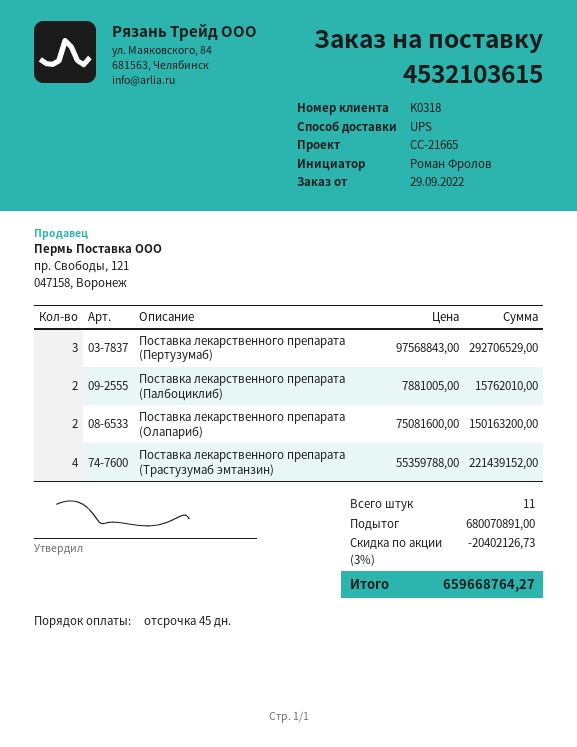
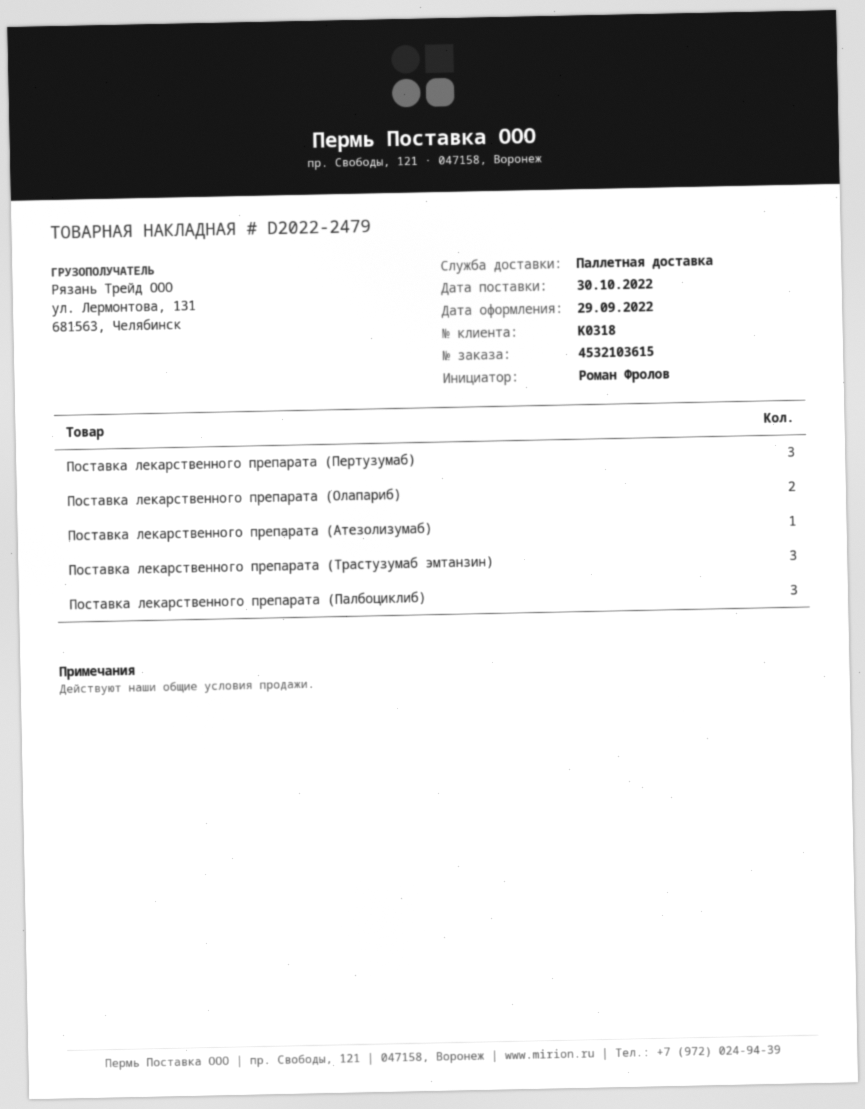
shipping method: UPS -> pallet freight
Поставка лекарственного препарата (Палбоциклиб): 2 -> 3
Поставка лекарственного препарата (Трастузумаб эмтанзин): 4 -> 3
Поставка лекарственного препарата (Атезолизумаб): none -> 1

